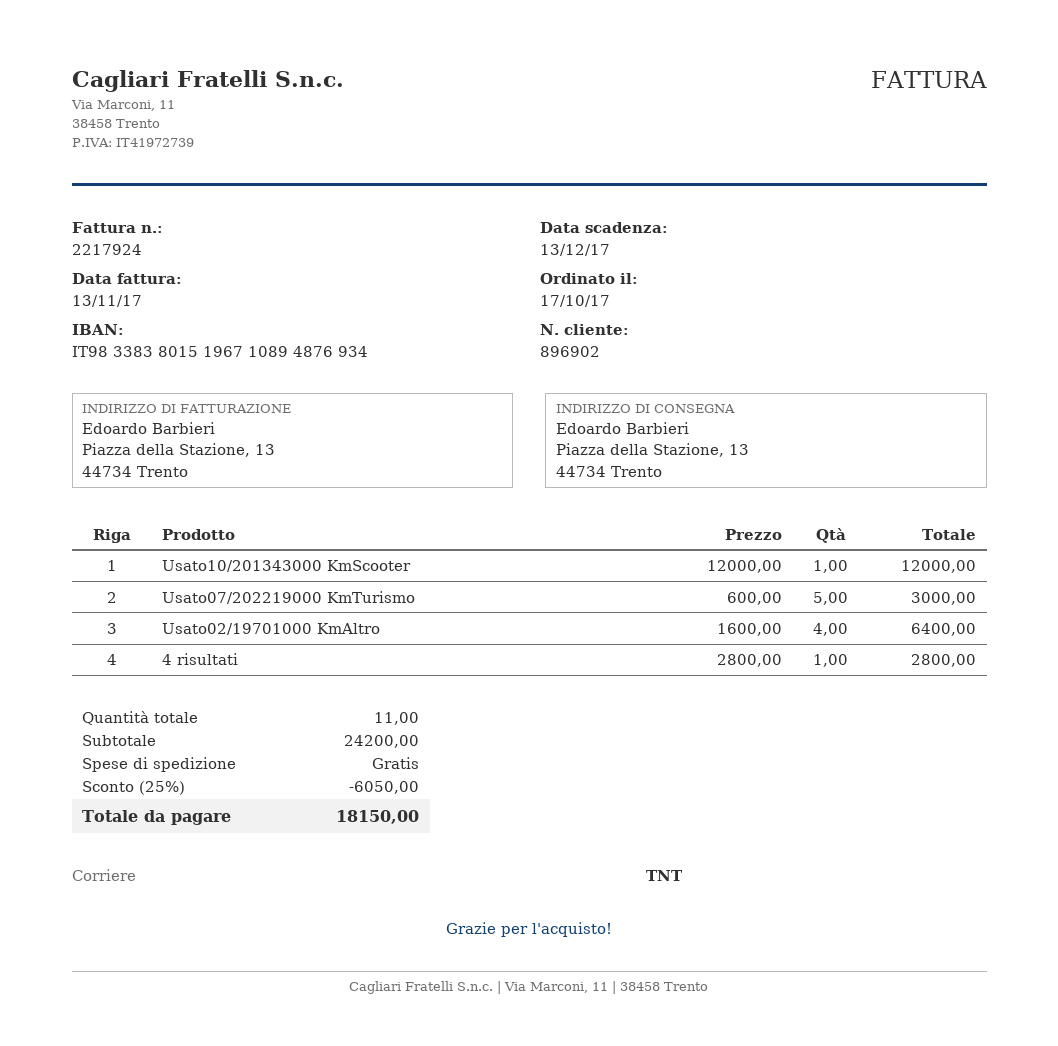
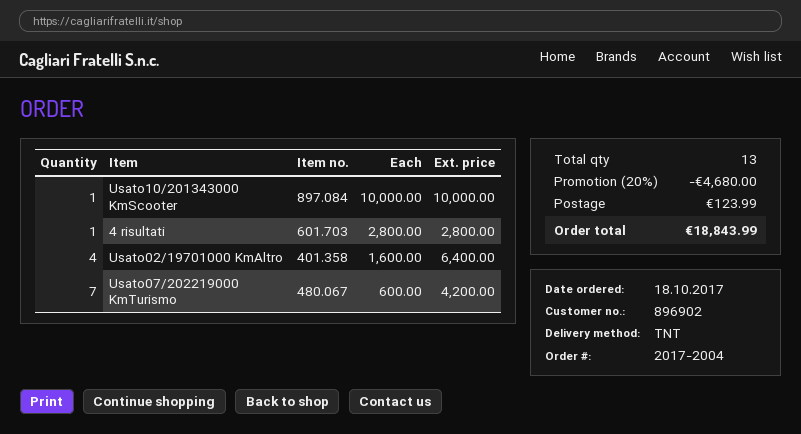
order date: 2017-10-17 -> 2017-10-18
Usato10/201343000 KmScooter: 1 x 12000.00 = 12000.00 -> 1 x 10000.00 = 10000.00
Usato07/202219000 KmTurismo: 5 x 600.00 = 3000.00 -> 7 x 600.00 = 4200.00
total quantity: 11 -> 13
discount: 25% = 6050.00 -> 20% = 4680.00
shipping: 0.00 -> 123.99
total: 18150.00 -> 18843.99

